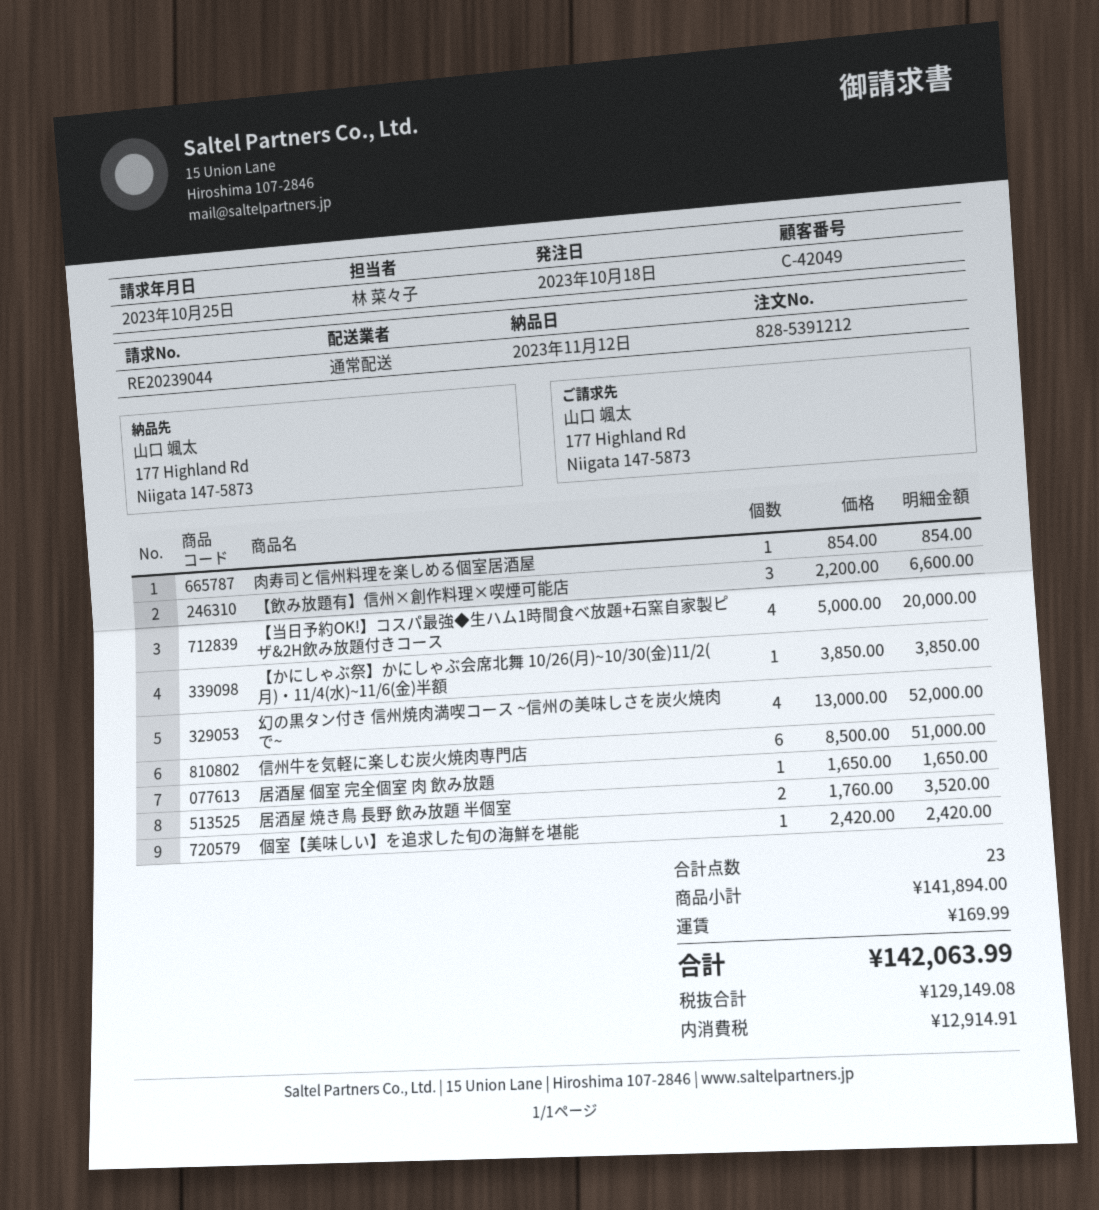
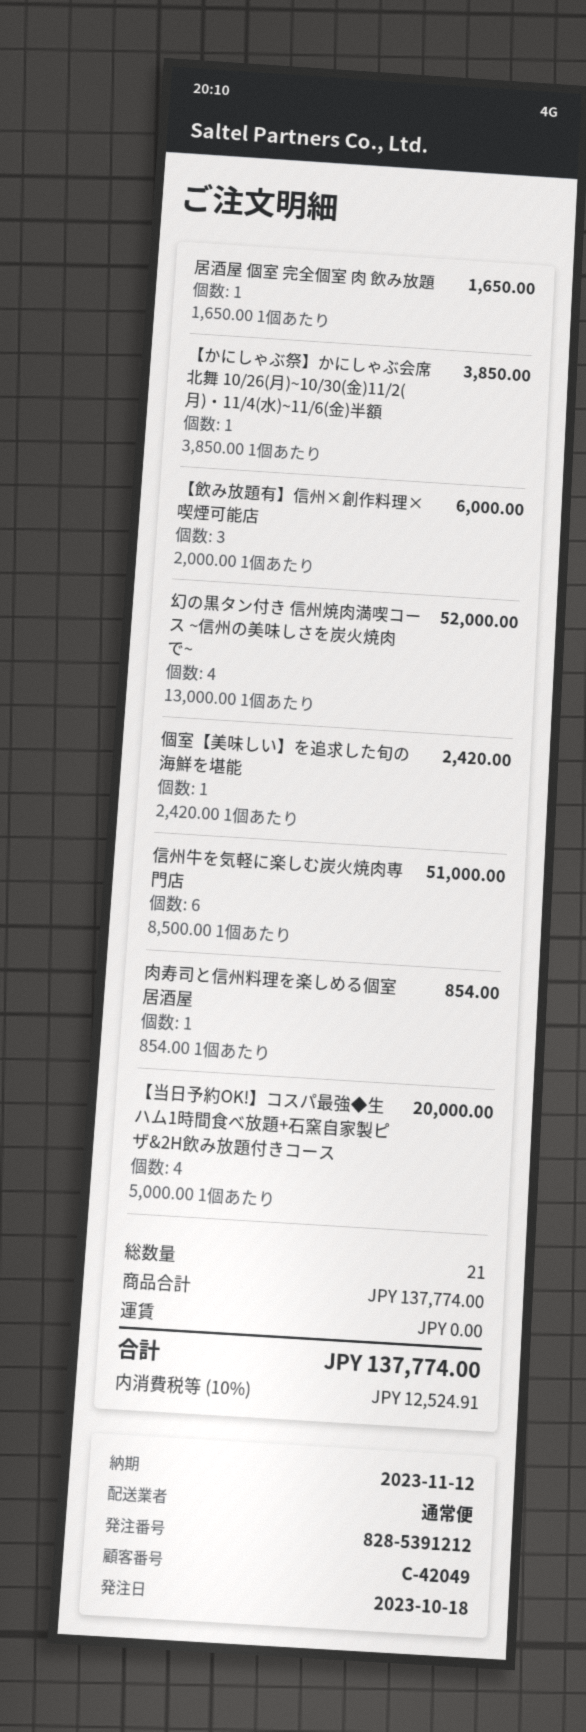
【飲み放題有】信州×創作料理×喫煙可能店: 3 x 2200.00 = 6600.00 -> 3 x 2000.00 = 6000.00
居酒屋 焼き鳥 長野 飲み放題 半個室: 2 x 1760.00 = 3520.00 -> none
total quantity: 23 -> 21
subtotal: 141894.00 -> 137774.00
shipping: 169.99 -> 0.00
tax: 12914.91 -> 12524.91
total: 142063.99 -> 137774.00

